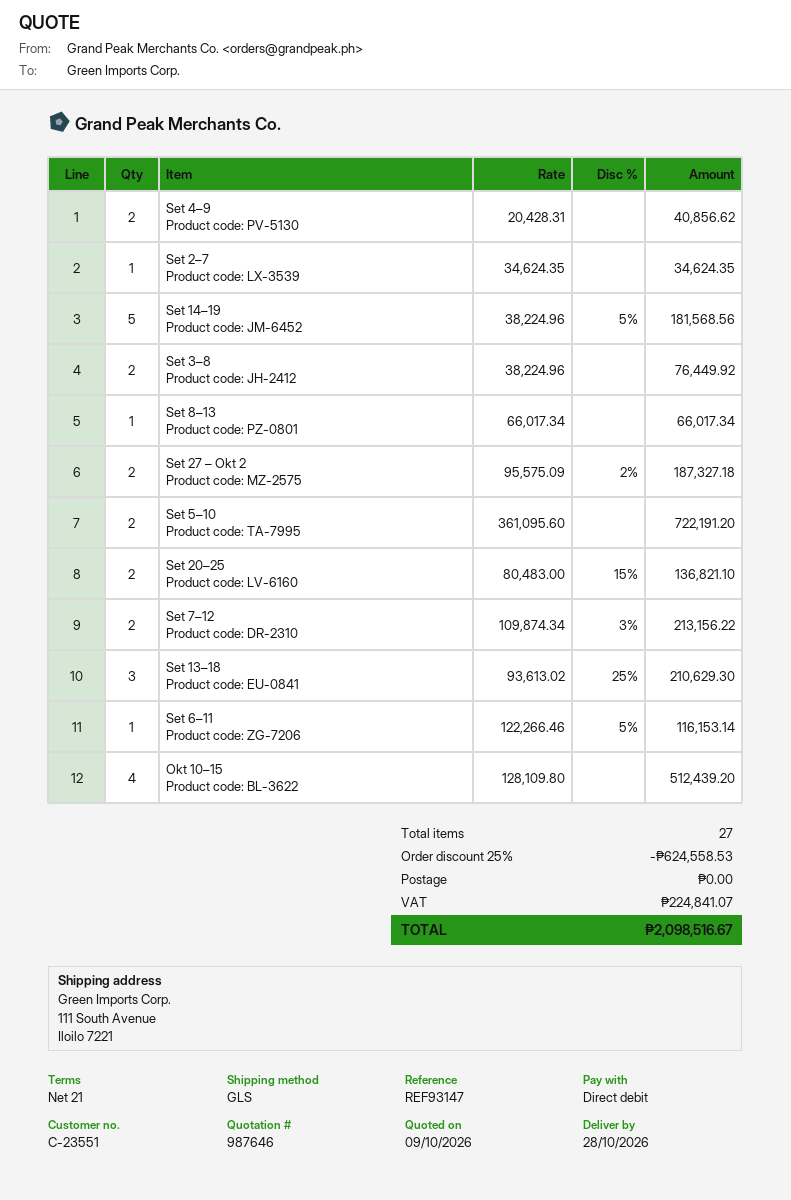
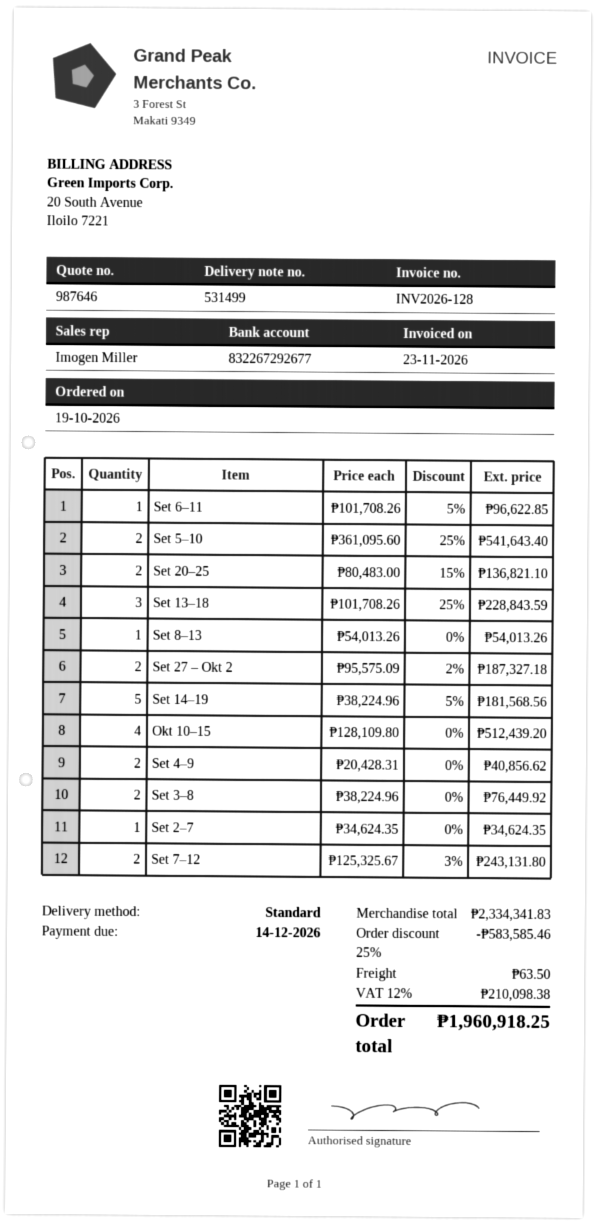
shipping method: GLS -> standard
Set 8–13: 1 x 66017.34 = 66017.34 -> 1 x 54013.26 = 54013.26
Set 5–10: 2 x 361095.60 = 722191.20 -> 2 x 361095.60 - 25% = 541643.40
Set 7–12: 2 x 109874.34 - 3% = 213156.22 -> 2 x 125325.67 - 3% = 243131.80
Set 13–18: 3 x 93613.02 - 25% = 210629.30 -> 3 x 101708.26 - 25% = 228843.59
Set 6–11: 1 x 122266.46 - 5% = 116153.14 -> 1 x 101708.26 - 5% = 96622.85
discount: 25% = 624558.53 -> 25% = 583585.46
shipping: 0.00 -> 63.50
tax: 224841.07 -> 210098.38
total: 2098516.67 -> 1960918.25

